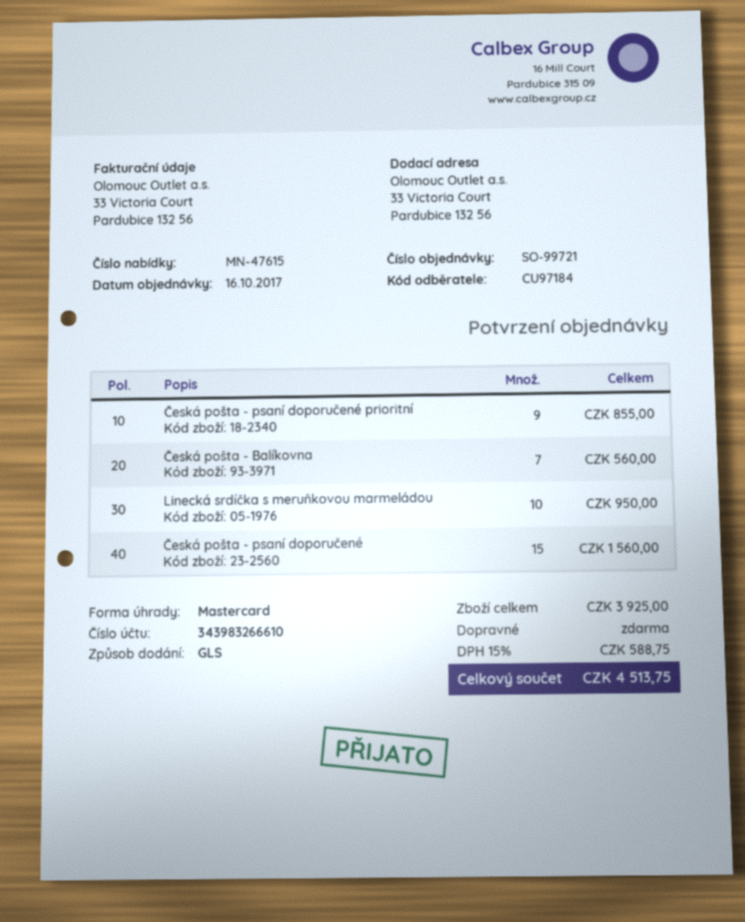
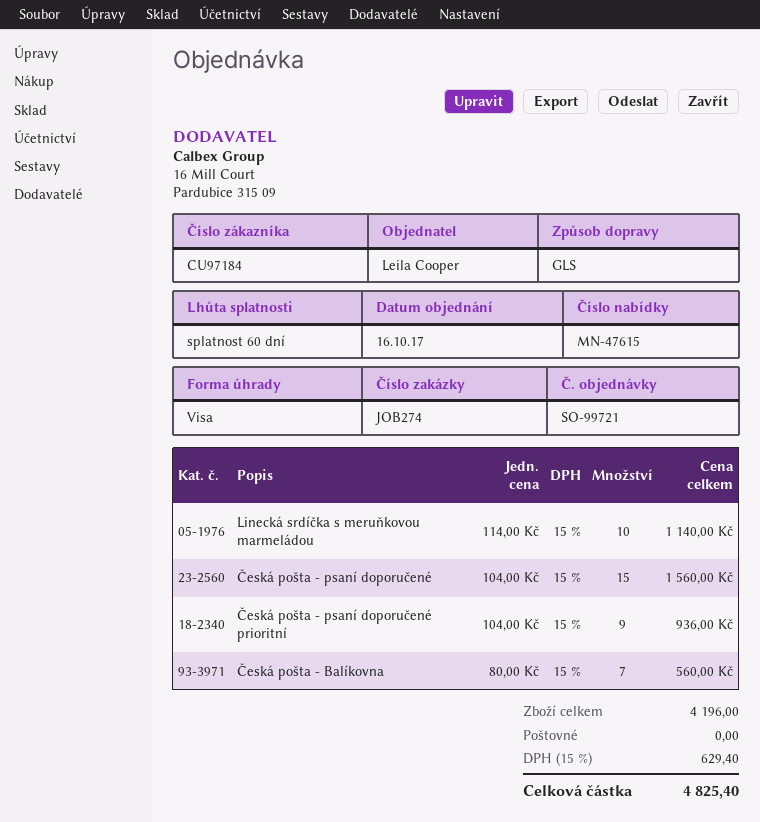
payment method: Mastercard -> Visa
Česká pošta - psaní doporučené prioritní: 9 for 855.00 -> 9 for 936.00
Linecká srdíčka s meruňkovou marmeládou: 10 for 950.00 -> 10 for 1140.00
subtotal: 3925.00 -> 4196.00
tax: 15% = 588.75 -> 15% = 629.40
total: 4513.75 -> 4825.40

